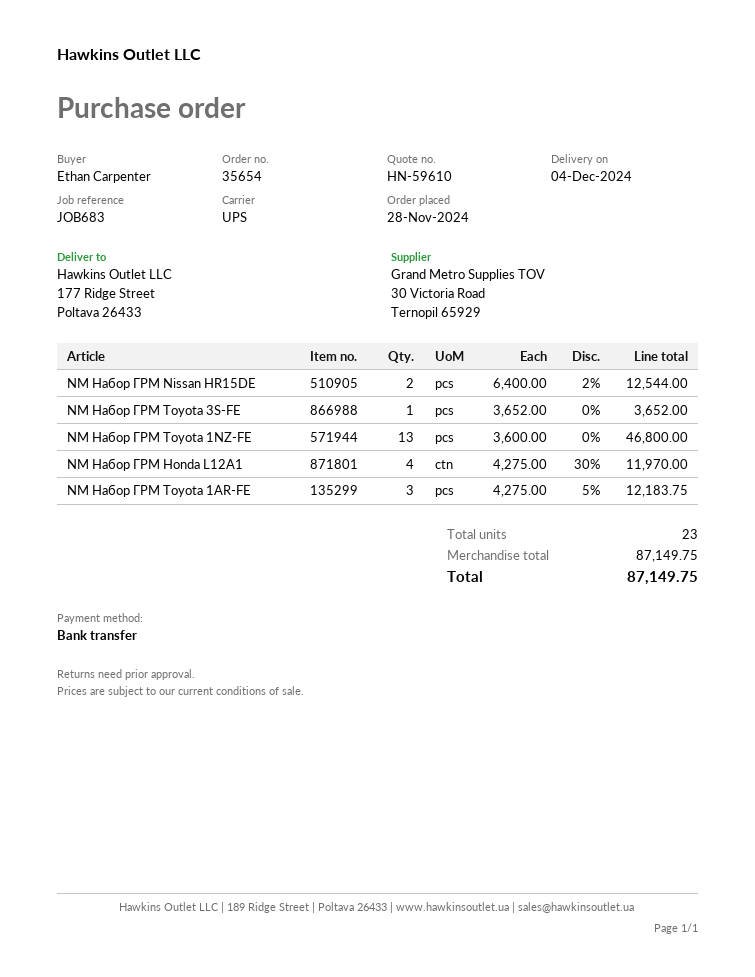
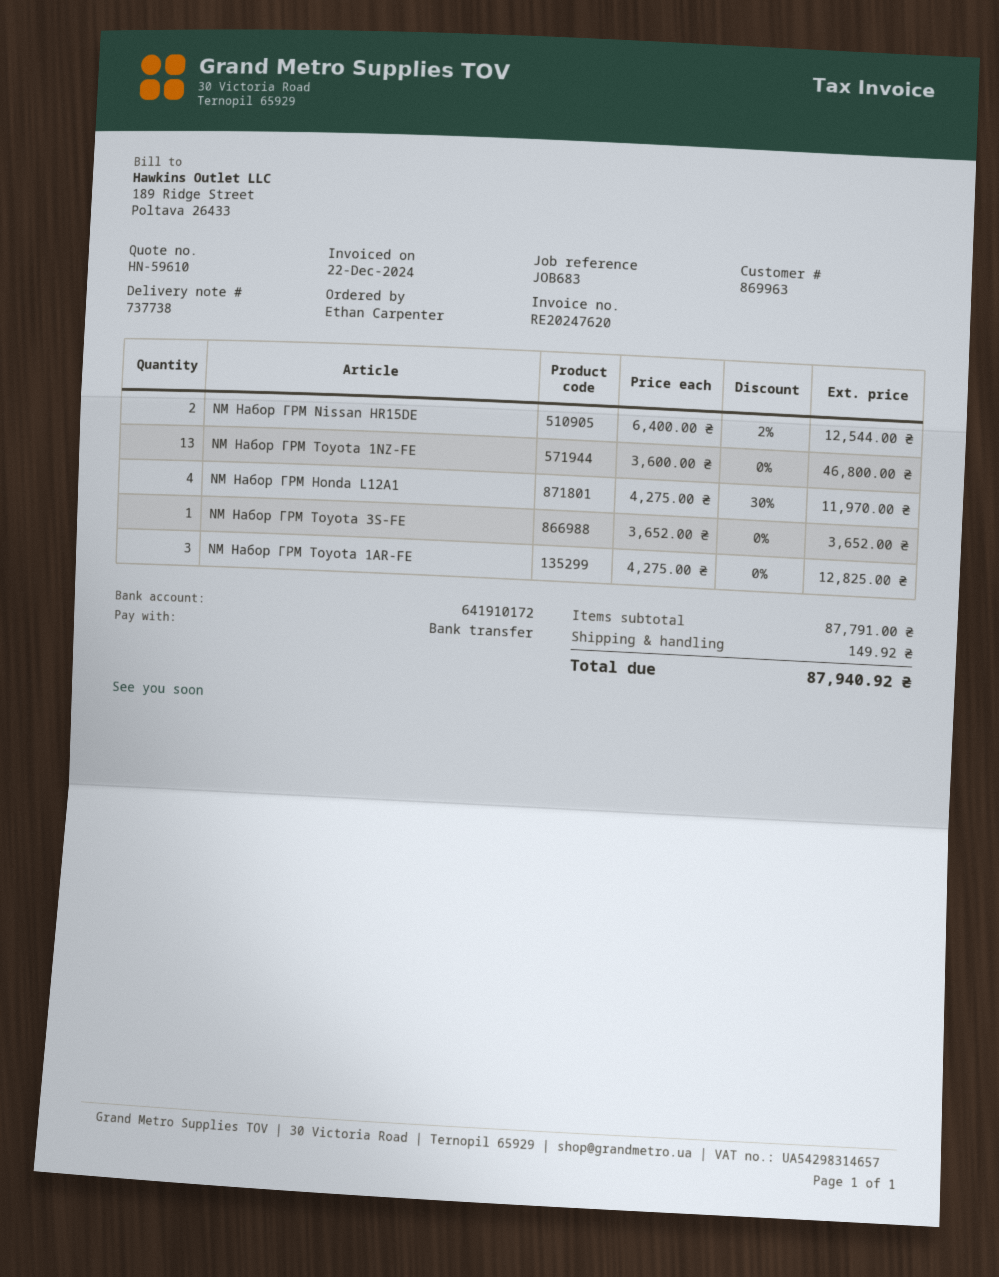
NM Набор ГРМ Toyota 1AR-FE: 3 x 4275.00 - 5% = 12183.75 -> 3 x 4275.00 = 12825.00
subtotal: 87149.75 -> 87791.00
shipping: none -> 149.92
total: 87149.75 -> 87940.92

